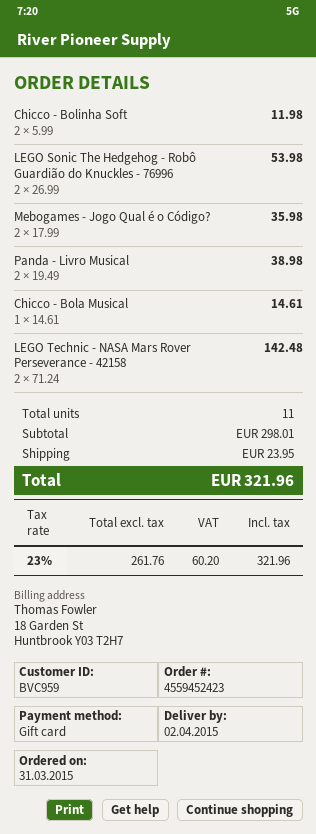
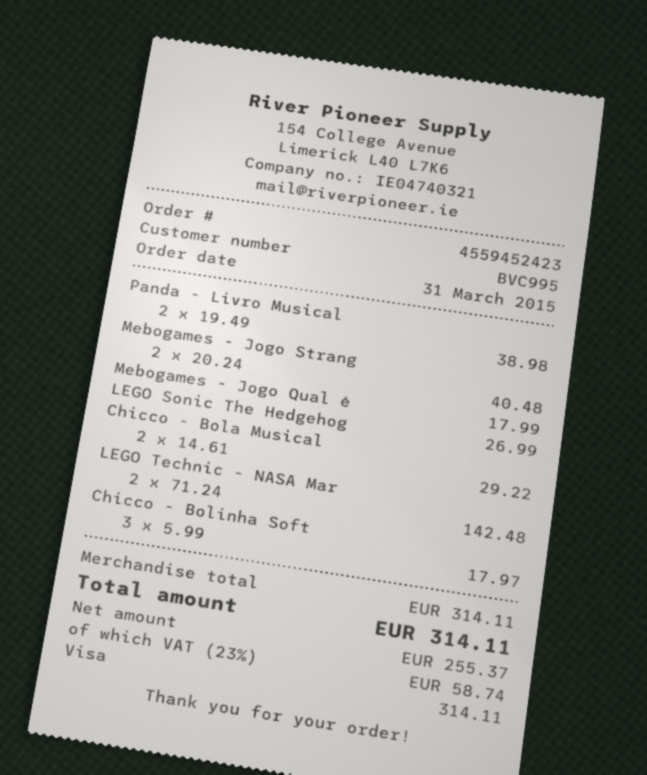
customer number: BVC959 -> BVC995
payment method: gift card -> Visa
Chicco - Bolinha Soft: 2 x 5.99 = 11.98 -> 3 x 5.99 = 17.97
LEGO Sonic The Hedgehog - Robô Guardião do Knuckles - 76996: 2 x 26.99 = 53.98 -> 1 x 26.99 = 26.99
Mebogames - Jogo Qual é o Código?: 2 x 17.99 = 35.98 -> 1 x 17.99 = 17.99
Chicco - Bola Musical: 1 x 14.61 = 14.61 -> 2 x 14.61 = 29.22
Mebogames - Jogo Strang: none -> 2 x 20.24 = 40.48
subtotal: 298.01 -> 314.11
shipping: 23.95 -> none
net: 261.76 -> 255.37
tax: 23% = 60.20 -> 23% = 58.74
total: 321.96 -> 314.11

